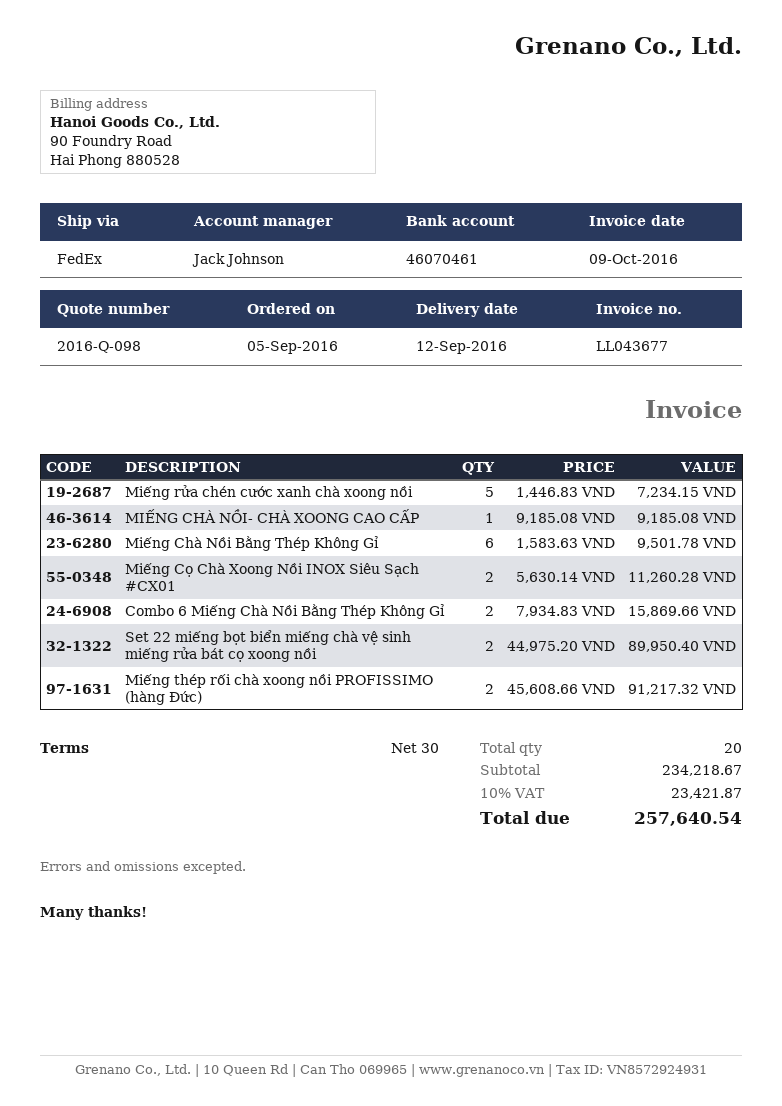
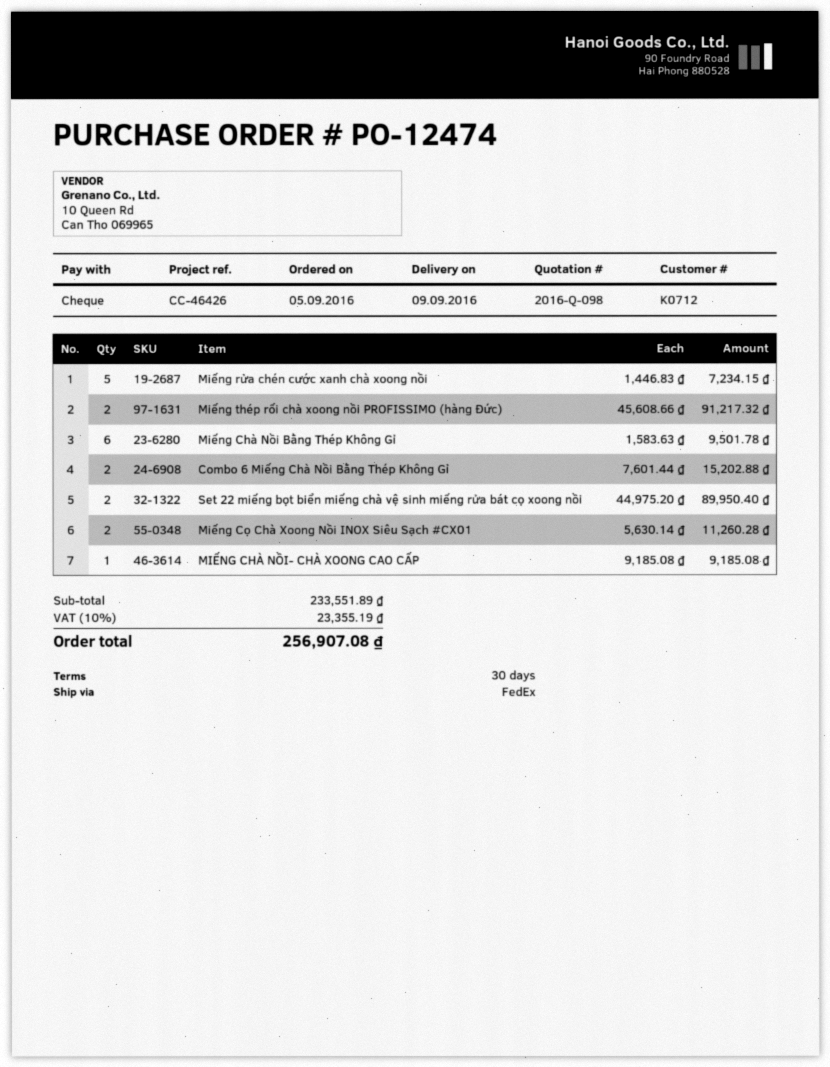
delivery date: 2016-09-12 -> 2016-09-09
Combo 6 Miếng Chà Nồi Bằng Thép Không Gỉ: 2 x 7934.83 = 15869.66 -> 2 x 7601.44 = 15202.88
subtotal: 234218.67 -> 233551.89
tax: 10% = 23421.87 -> 10% = 23355.19
total: 257640.54 -> 256907.08

